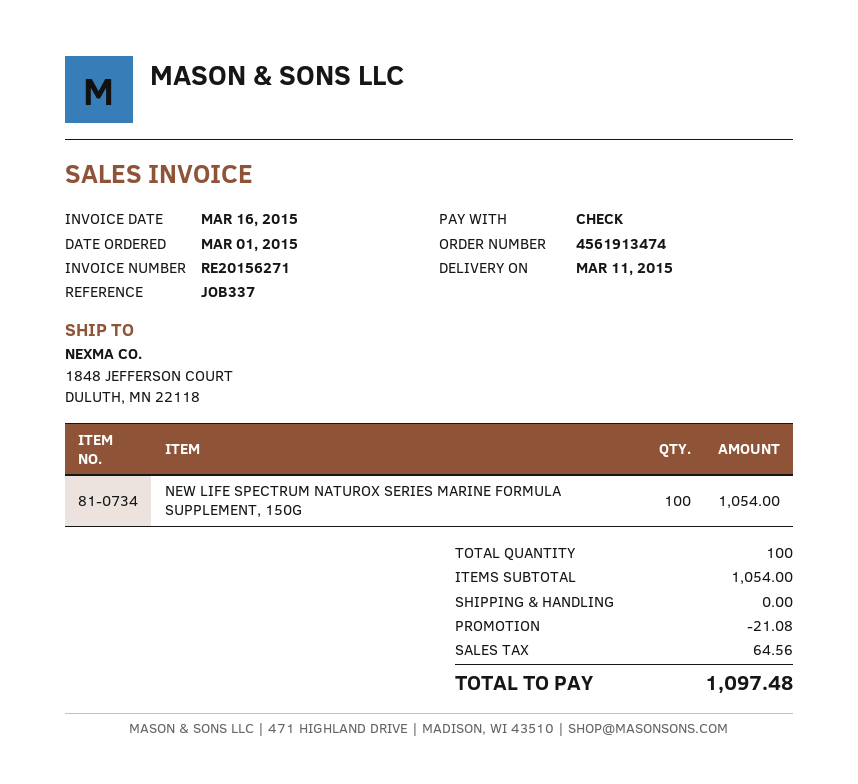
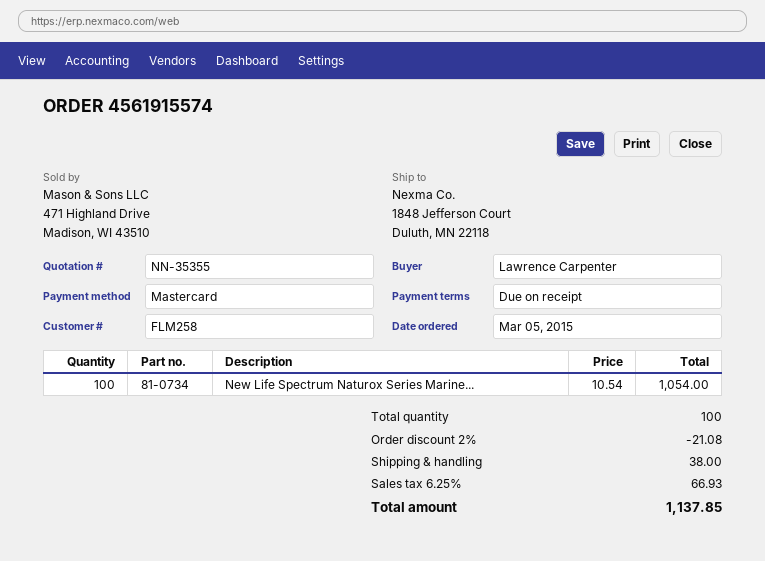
order number: 4561913474 -> 4561915574
order date: 2015-03-01 -> 2015-03-05
payment method: cheque -> Mastercard
shipping: 0.00 -> 38.00
tax: 64.56 -> 66.93
total: 1097.48 -> 1137.85

